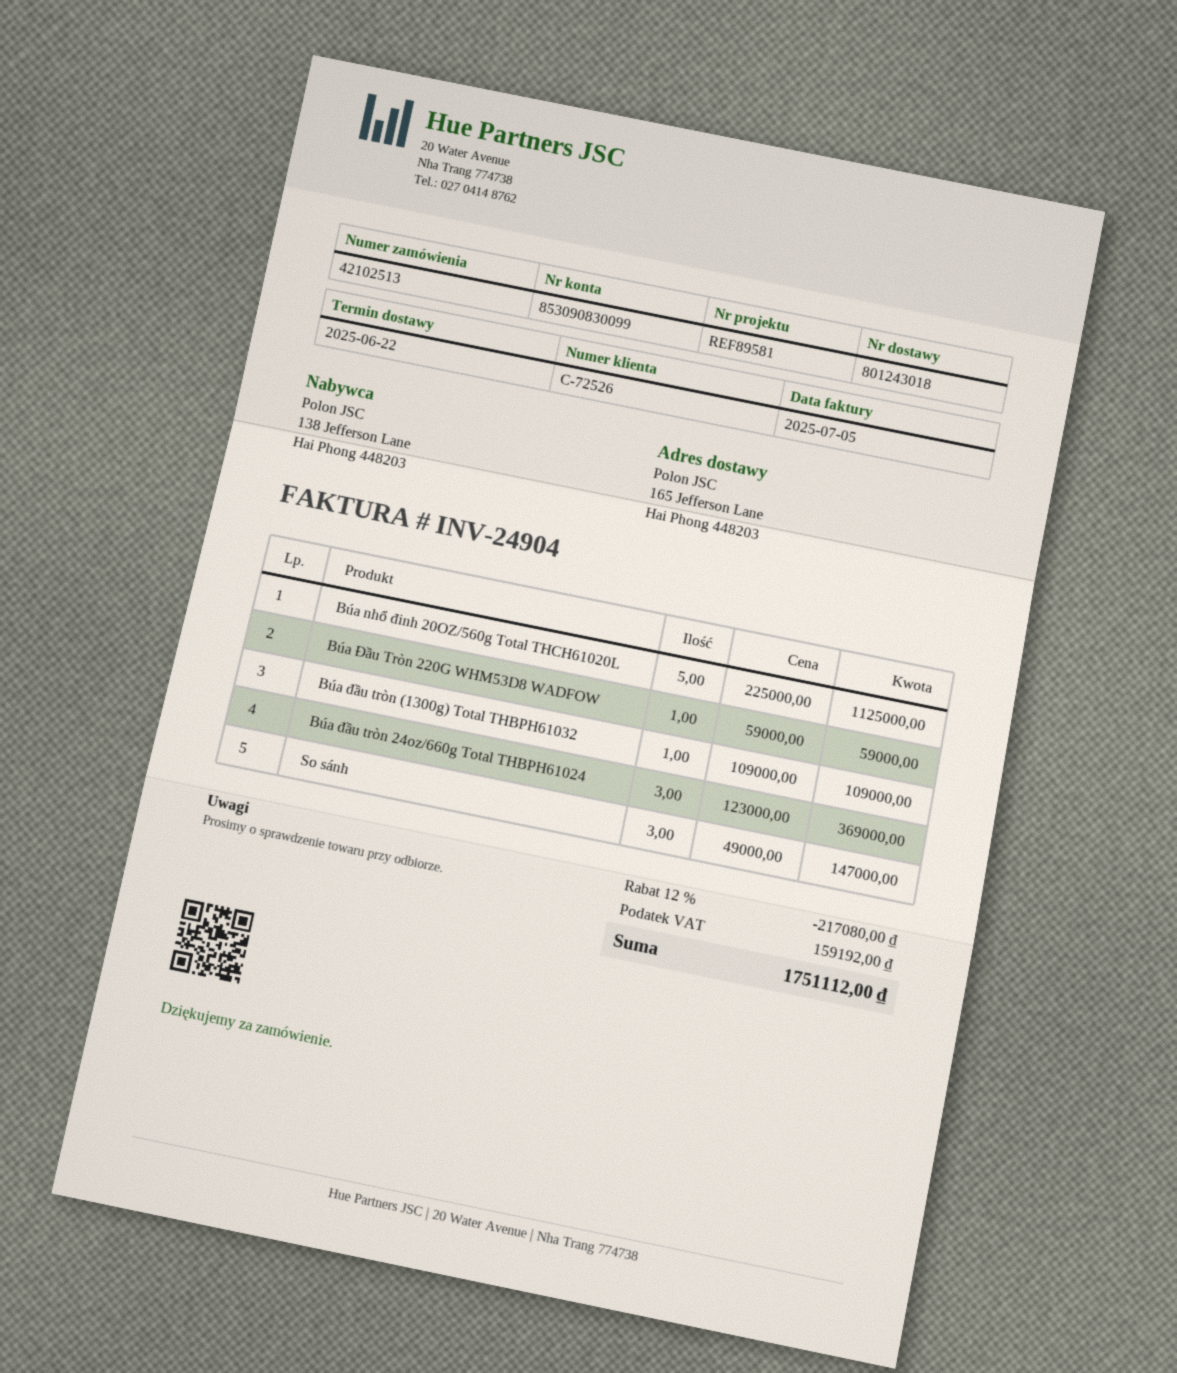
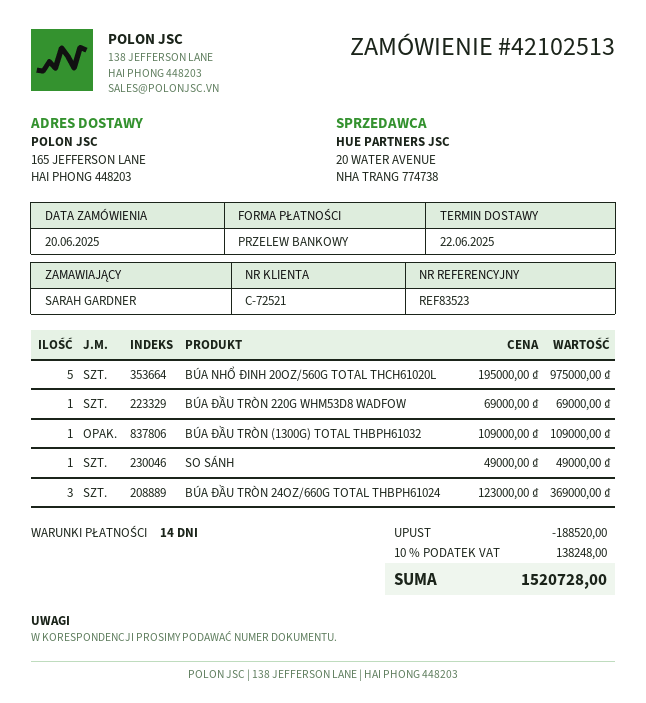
customer number: C-72526 -> C-72521
reference: REF89581 -> REF83523
Búa nhổ đinh 20OZ/560g Total THCH61020L: 5 x 225000.00 = 1125000.00 -> 5 x 195000.00 = 975000.00
Búa Đầu Tròn 220G WHM53D8 WADFOW: 1 x 59000.00 = 59000.00 -> 1 x 69000.00 = 69000.00
So sánh: 3 x 49000.00 = 147000.00 -> 1 x 49000.00 = 49000.00
discount: 217080.00 -> 188520.00
tax: 159192.00 -> 138248.00
total: 1751112.00 -> 1520728.00

